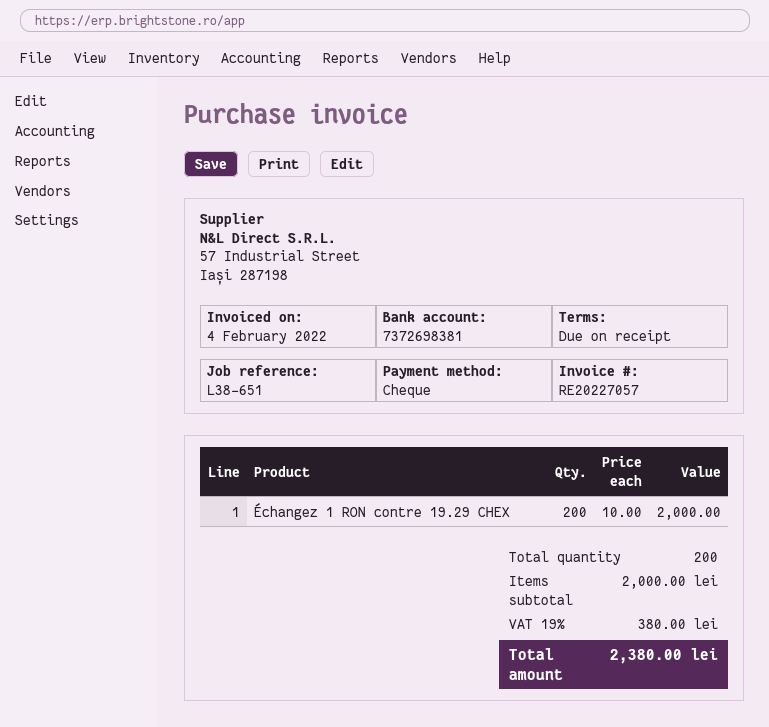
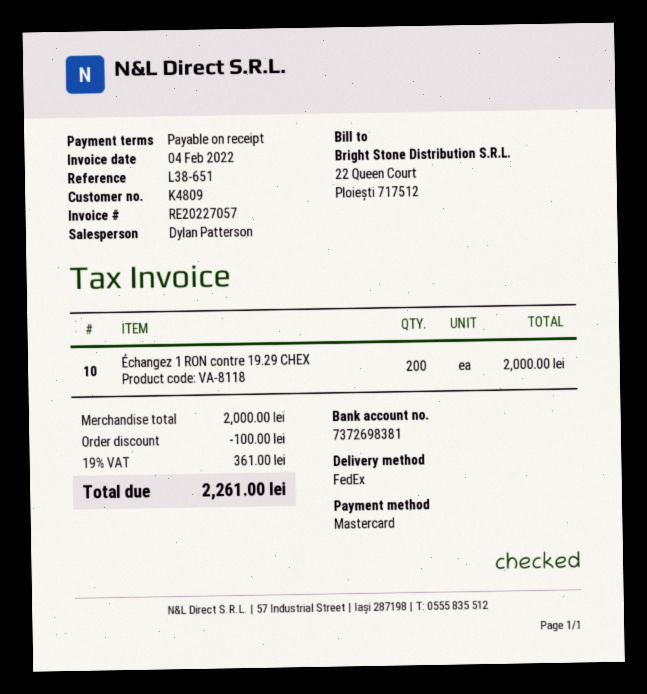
payment method: cheque -> Mastercard
discount: none -> 100.00
tax: 19% = 380.00 -> 19% = 361.00
total: 2380.00 -> 2261.00

